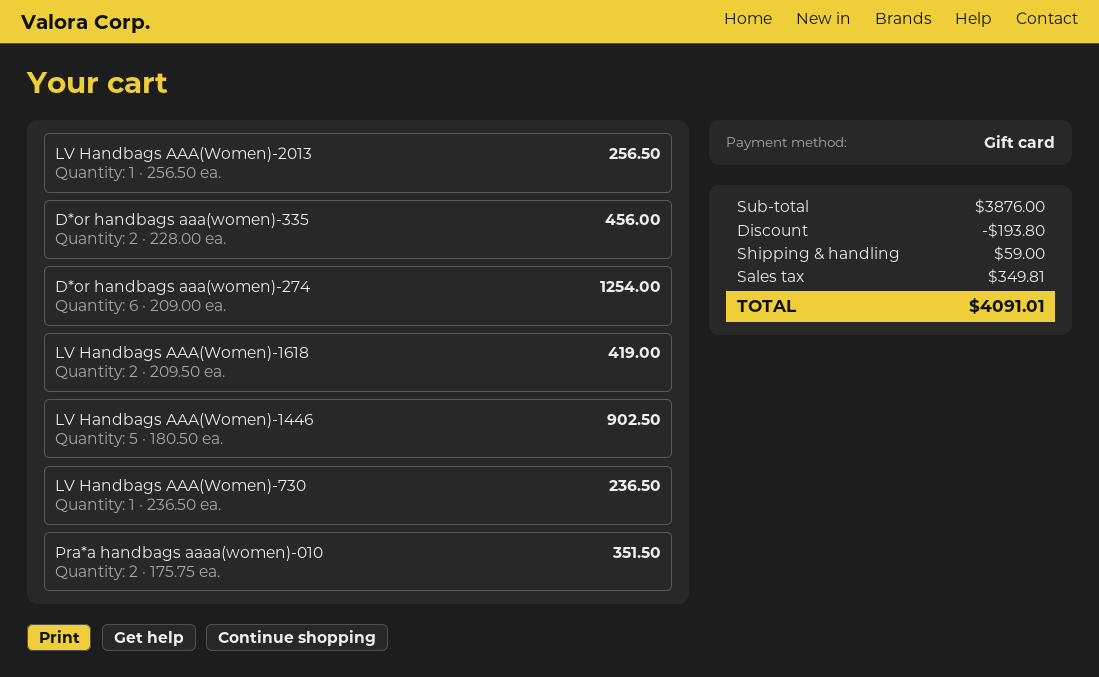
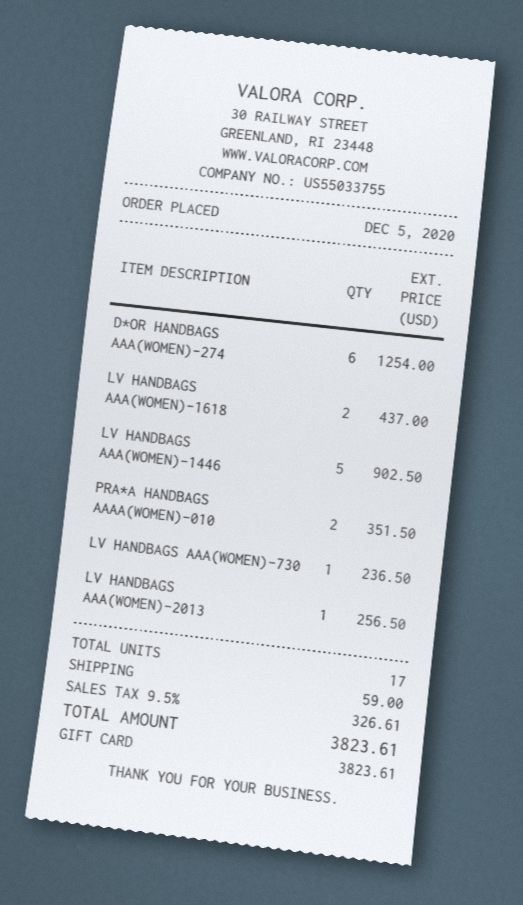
D*or handbags aaa(women)-335: 2 for 456.00 -> none
LV Handbags AAA(Women)-1618: 2 for 419.00 -> 2 for 437.00
discount: 193.80 -> none
tax: 349.81 -> 326.61
total: 4091.01 -> 3823.61

